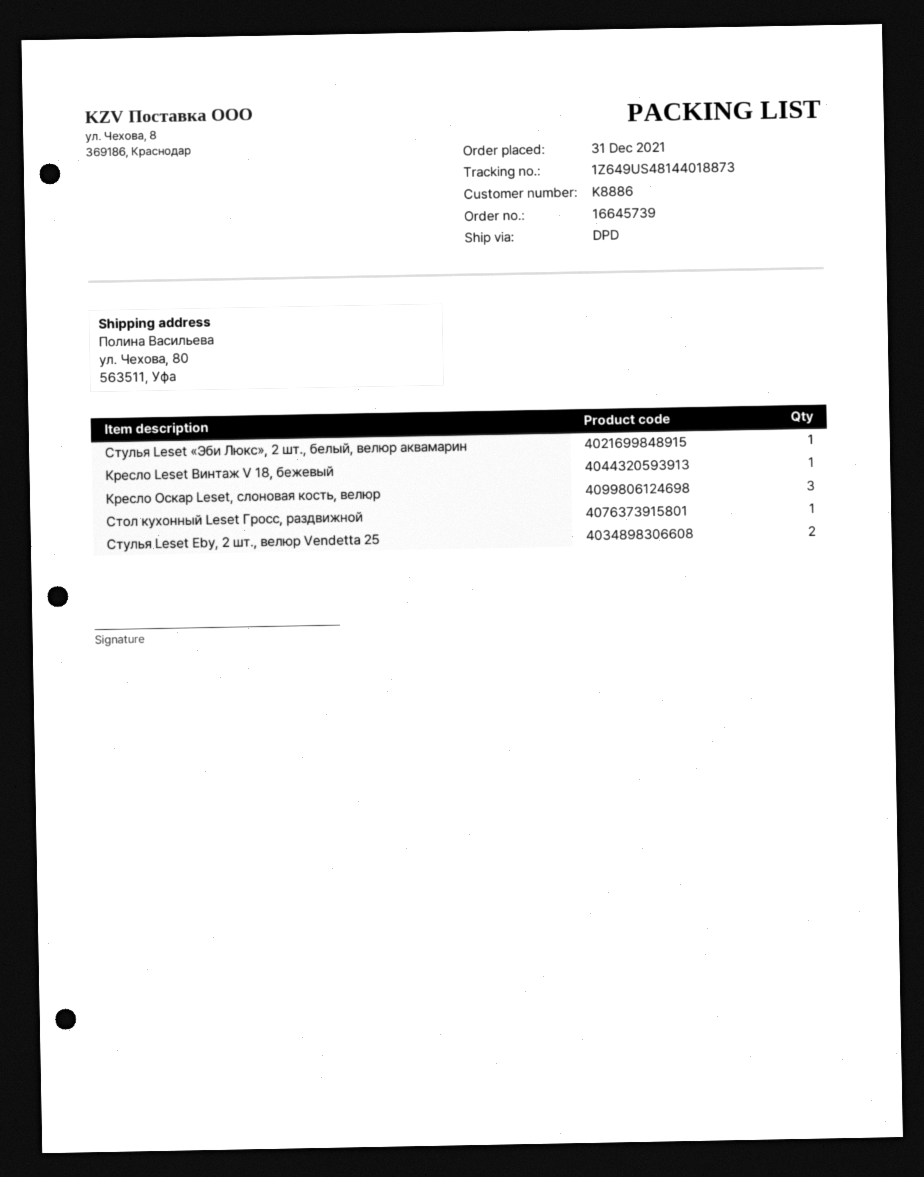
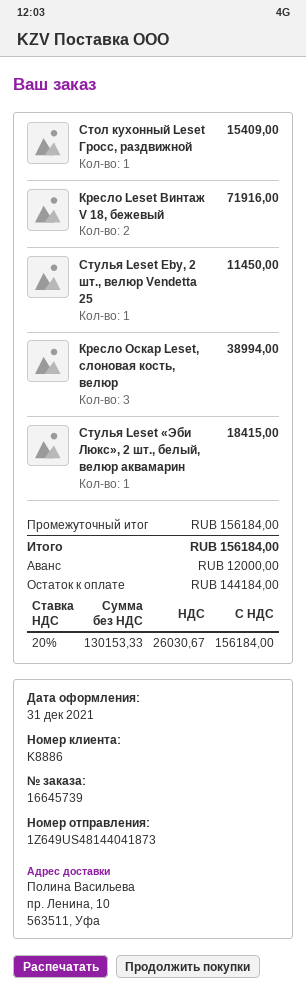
tracking number: 1Z649US48144018873 -> 1Z649US48144041873
ship to: ул. Чехова, 80, 563511, Уфа -> пр. Ленина, 10, 563511, Уфа
Кресло Leset Винтаж V 18, бежевый: 1 -> 2
Стулья Leset Eby, 2 шт., велюр Vendetta 25: 2 -> 1

